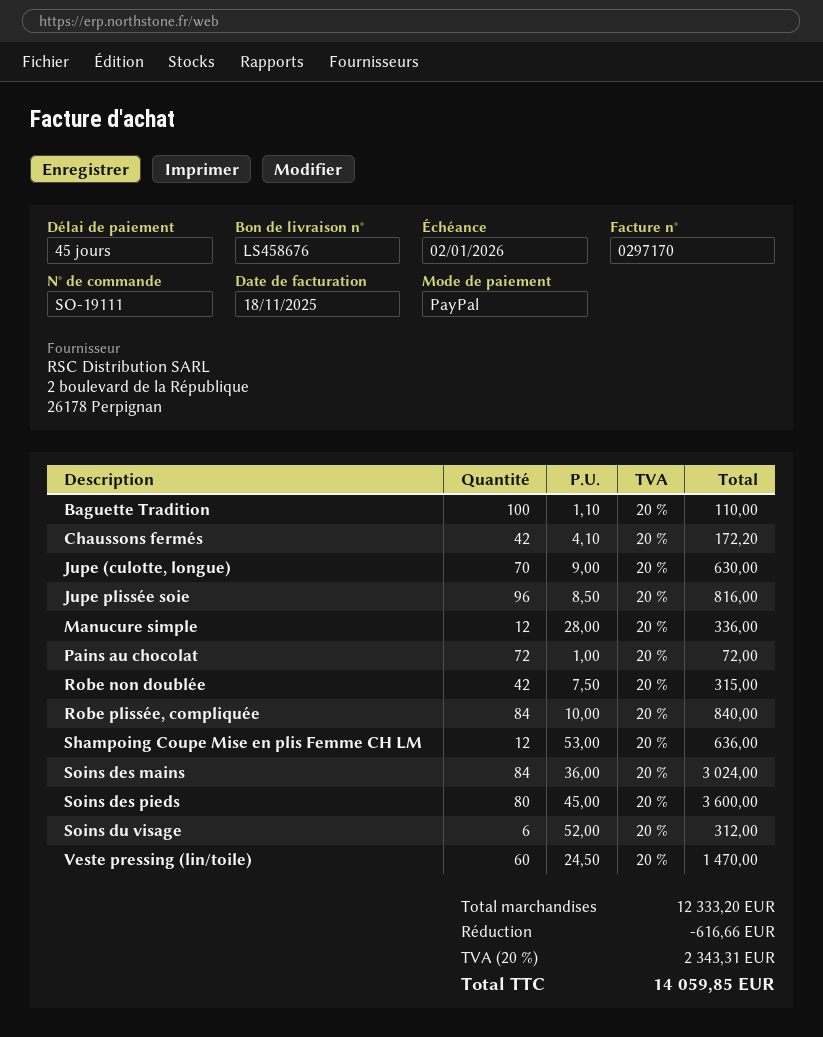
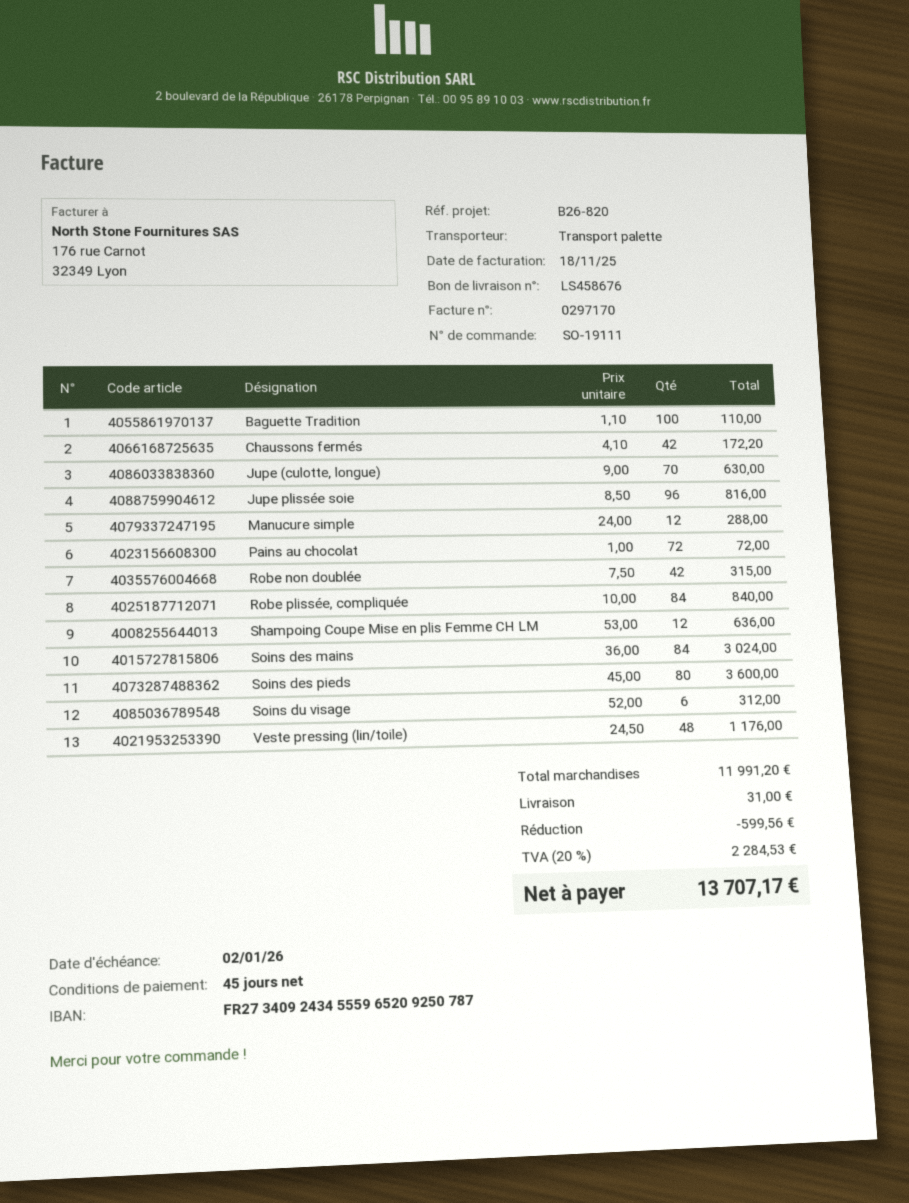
Manucure simple: 12 x 28.00 = 336.00 -> 12 x 24.00 = 288.00
Veste pressing (lin/toile): 60 x 24.50 = 1470.00 -> 48 x 24.50 = 1176.00
subtotal: 12333.20 -> 11991.20
discount: 616.66 -> 599.56
shipping: none -> 31.00
tax: 20% = 2343.31 -> 20% = 2284.53
total: 14059.85 -> 13707.17

